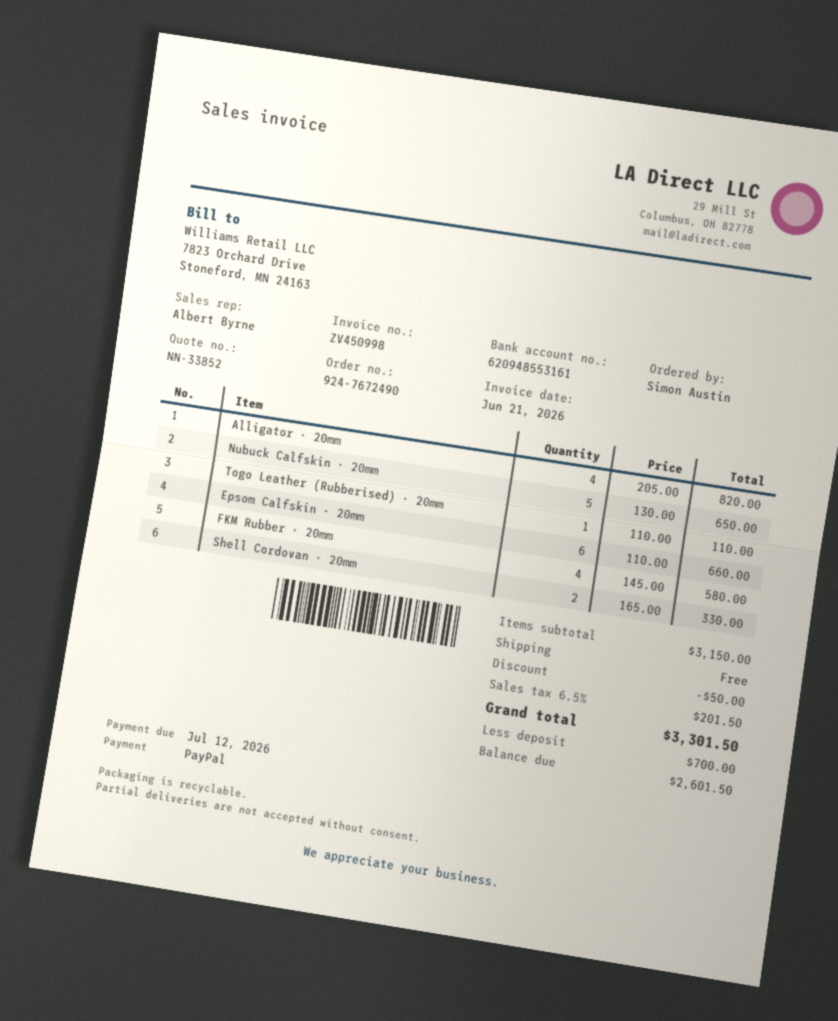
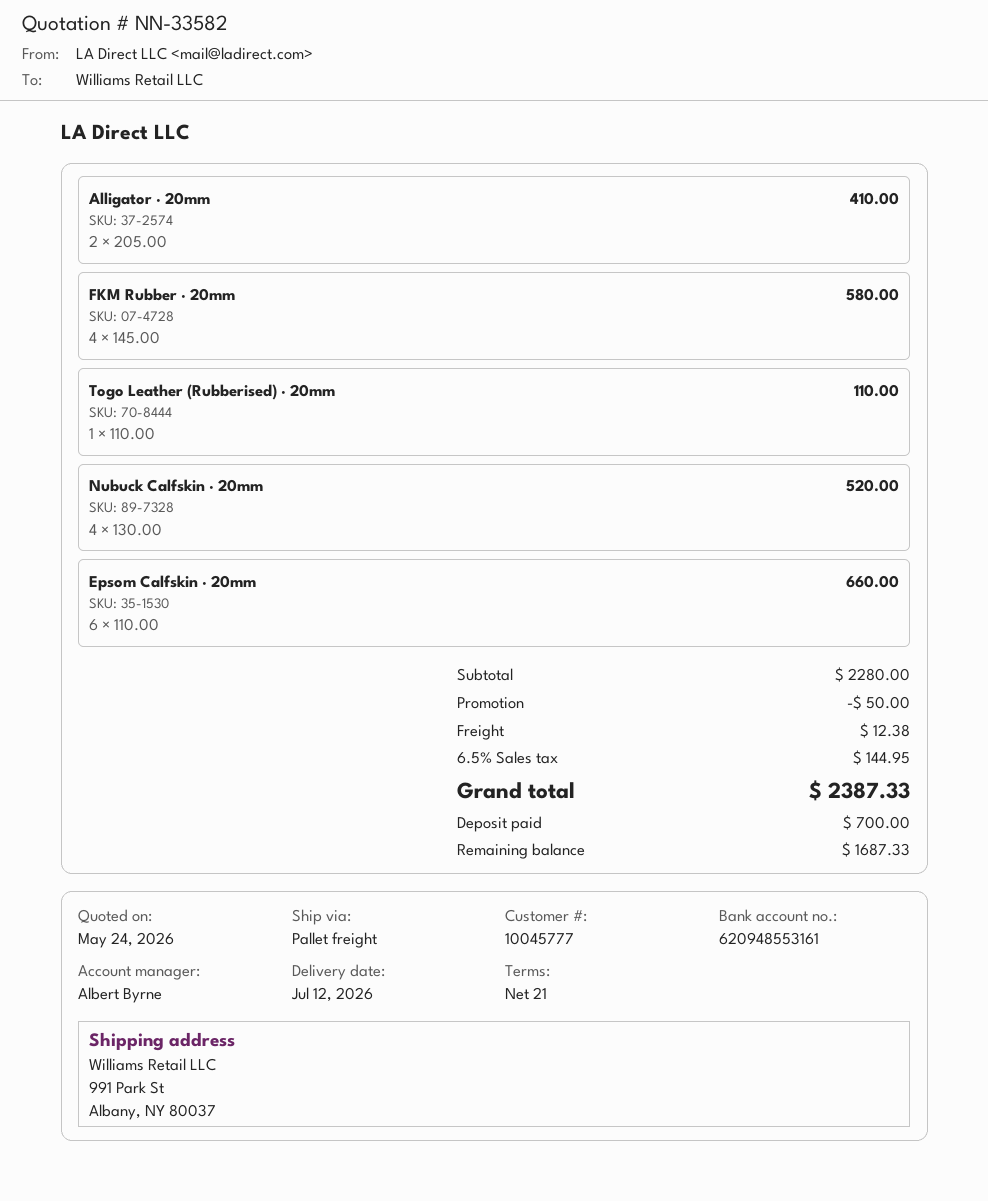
quote number: NN-33852 -> NN-33582
Alligator · 20mm: 4 x 205.00 = 820.00 -> 2 x 205.00 = 410.00
Nubuck Calfskin · 20mm: 5 x 130.00 = 650.00 -> 4 x 130.00 = 520.00
Shell Cordovan · 20mm: 2 x 165.00 = 330.00 -> none
subtotal: 3150.00 -> 2280.00
shipping: 0.00 -> 12.38
tax: 6.5% = 201.50 -> 6.5% = 144.95
total: 3301.50 -> 2387.33
balance: 2601.50 -> 1687.33

